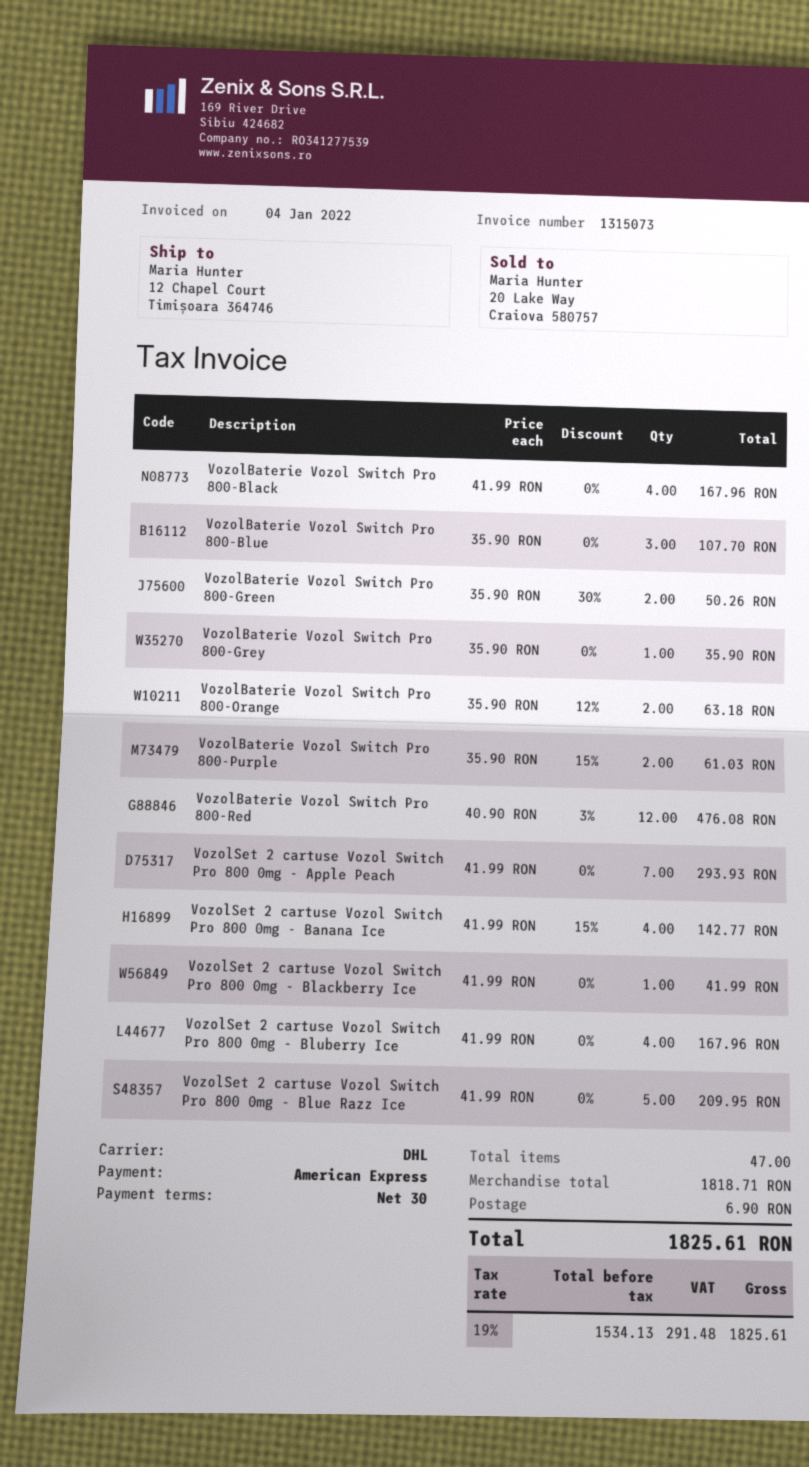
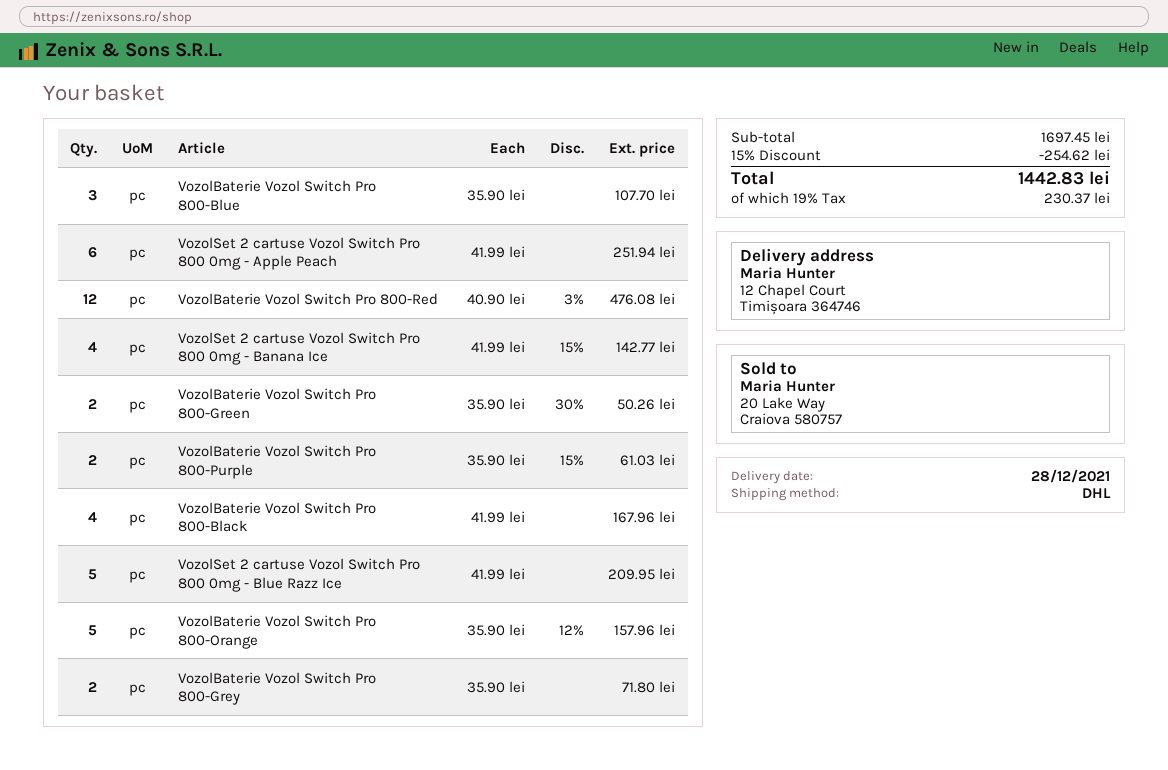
VozolBaterie Vozol Switch Pro 800-Grey: 1 x 35.90 = 35.90 -> 2 x 35.90 = 71.80
VozolBaterie Vozol Switch Pro 800-Orange: 2 x 35.90 - 12% = 63.18 -> 5 x 35.90 - 12% = 157.96
VozolSet 2 cartuse Vozol Switch Pro 800 0mg - Apple Peach: 7 x 41.99 = 293.93 -> 6 x 41.99 = 251.94
VozolSet 2 cartuse Vozol Switch Pro 800 0mg - Blackberry Ice: 1 x 41.99 = 41.99 -> none
VozolSet 2 cartuse Vozol Switch Pro 800 0mg - Bluberry Ice: 4 x 41.99 = 167.96 -> none
subtotal: 1818.71 -> 1697.45
discount: none -> 15% = 254.62
shipping: 6.90 -> none
tax: 19% = 291.48 -> 19% = 230.37
total: 1825.61 -> 1442.83

